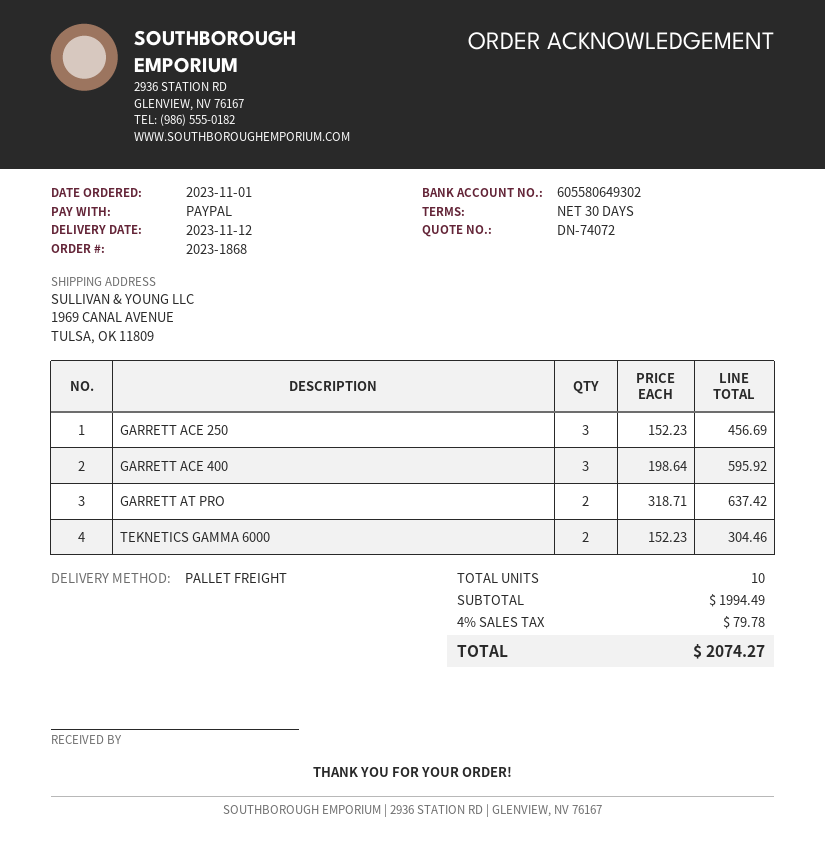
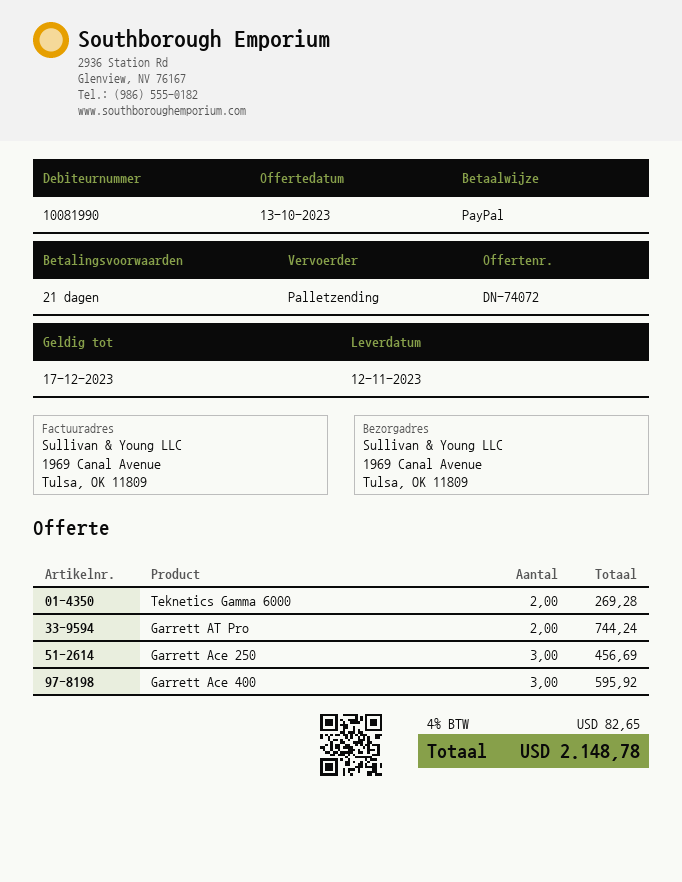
payment terms: 30 days -> 21 days
GARRETT AT PRO: 2 for 637.42 -> 2 for 744.24
TEKNETICS GAMMA 6000: 2 for 304.46 -> 2 for 269.28
tax: 4% = 79.78 -> 4% = 82.65
total: 2074.27 -> 2148.78

